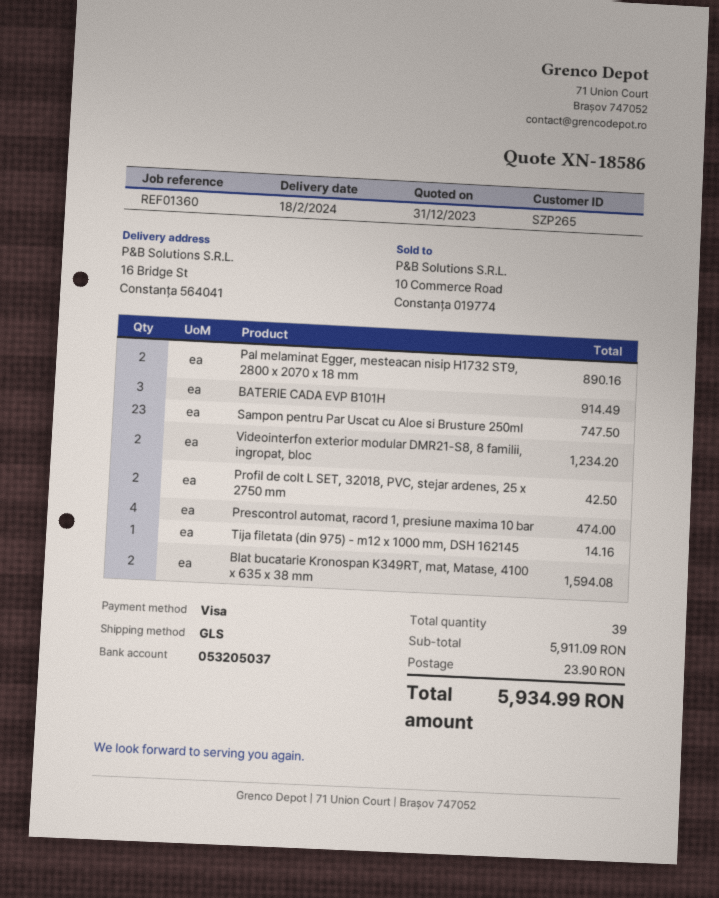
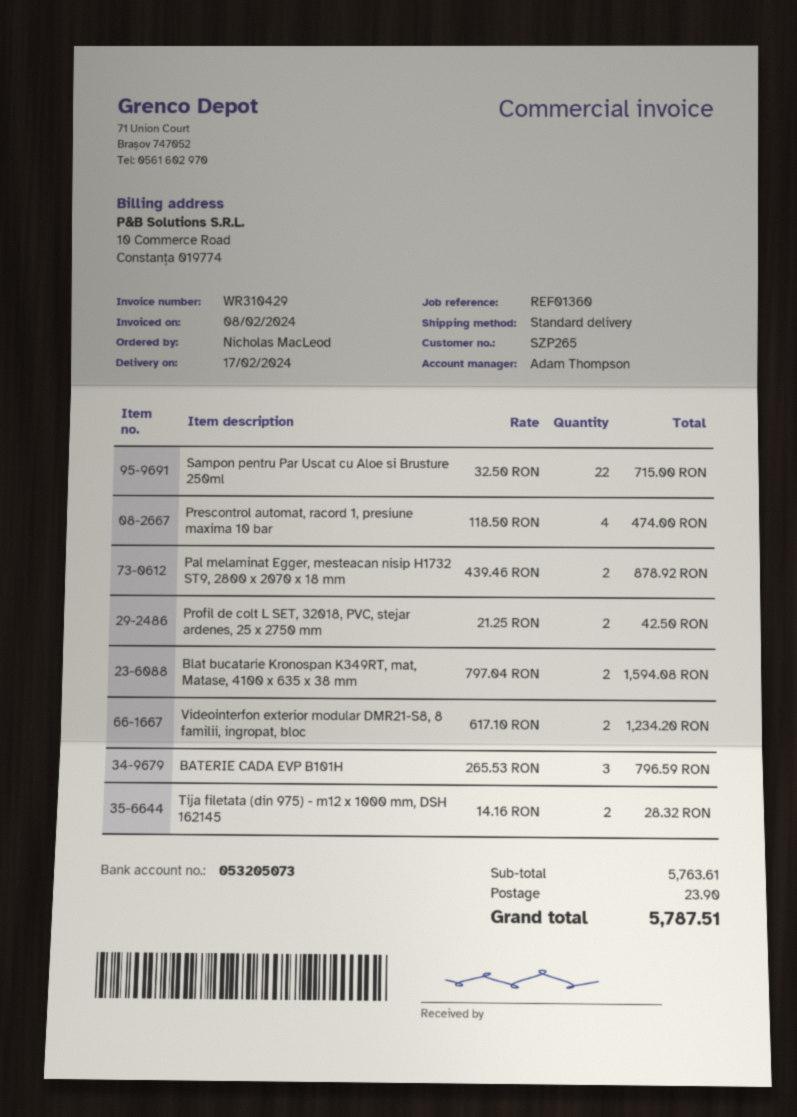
delivery date: 2024-02-18 -> 2024-02-17
bank account: 053205037 -> 053205073
shipping method: GLS -> standard
Pal melaminat Egger, mesteacan nisip H1732 ST9, 2800 x 2070 x 18 mm: 2 for 890.16 -> 2 for 878.92
BATERIE CADA EVP B101H: 3 for 914.49 -> 3 for 796.59
Sampon pentru Par Uscat cu Aloe si Brusture 250ml: 23 for 747.50 -> 22 for 715.00
Tija filetata (din 975) - m12 x 1000 mm, DSH 162145: 1 for 14.16 -> 2 for 28.32
subtotal: 5911.09 -> 5763.61
total: 5934.99 -> 5787.51

